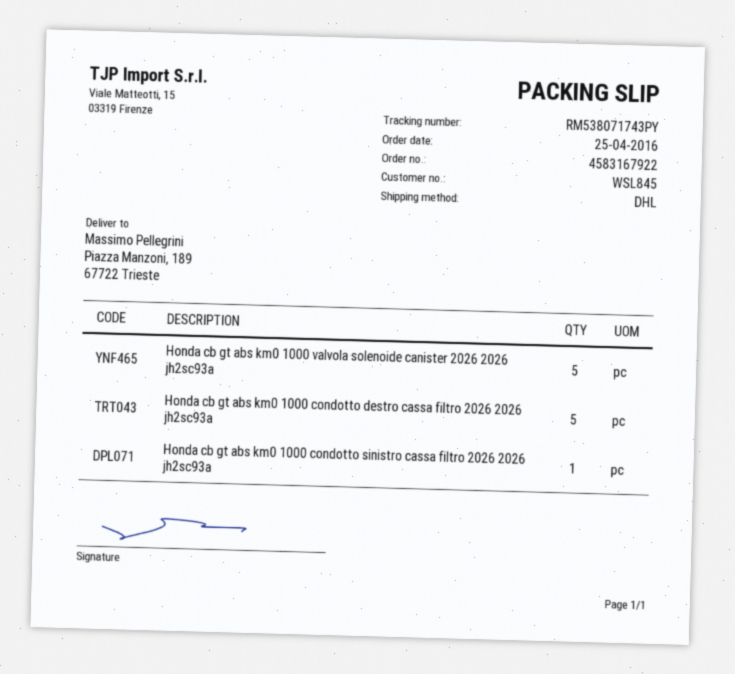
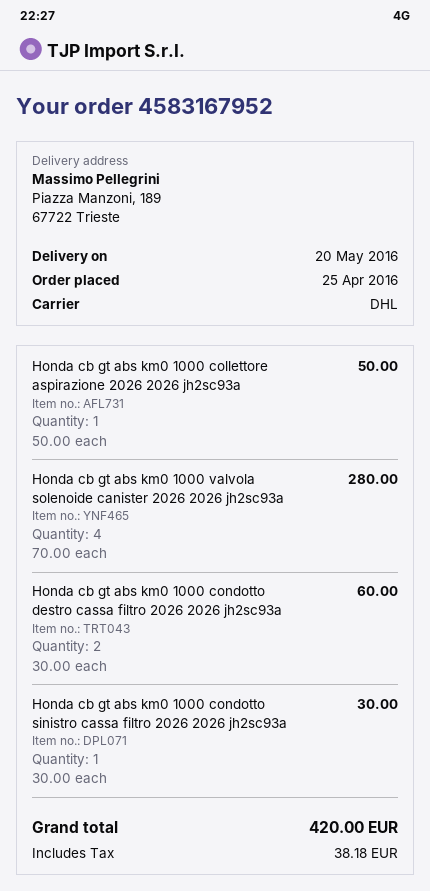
order number: 4583167922 -> 4583167952
Honda cb gt abs km0 1000 valvola solenoide canister 2026 2026 jh2sc93a: 5 -> 4
Honda cb gt abs km0 1000 condotto destro cassa filtro 2026 2026 jh2sc93a: 5 -> 2
Honda cb gt abs km0 1000 collettore aspirazione 2026 2026 jh2sc93a: none -> 1

